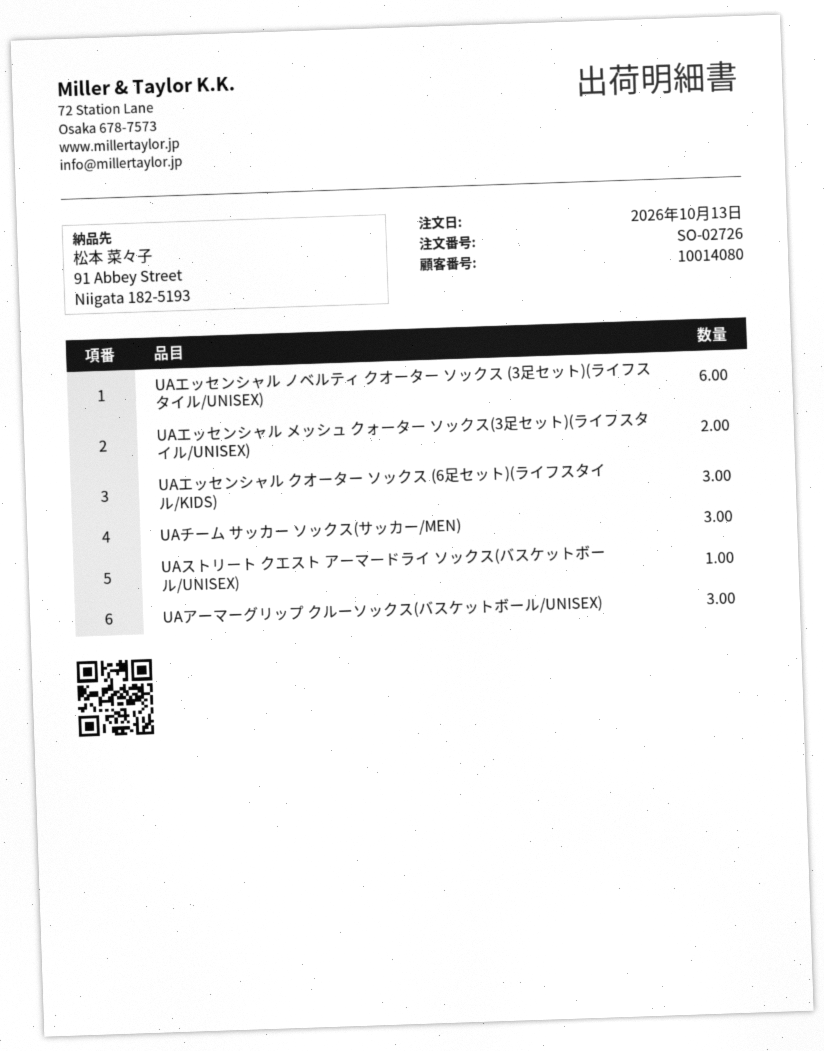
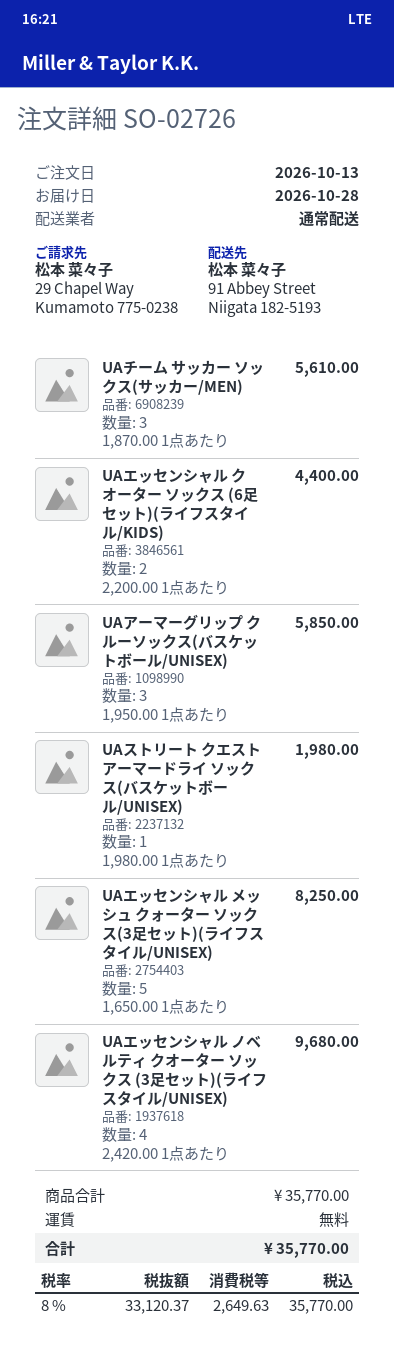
UAエッセンシャル ノベルティ クオーター ソックス (3足セット)(ライフスタイル/UNISEX): 6 -> 4
UAエッセンシャル メッシュ クォーター ソックス(3足セット)(ライフスタイル/UNISEX): 2 -> 5
UAエッセンシャル クオーター ソックス (6足セット)(ライフスタイル/KIDS): 3 -> 2

